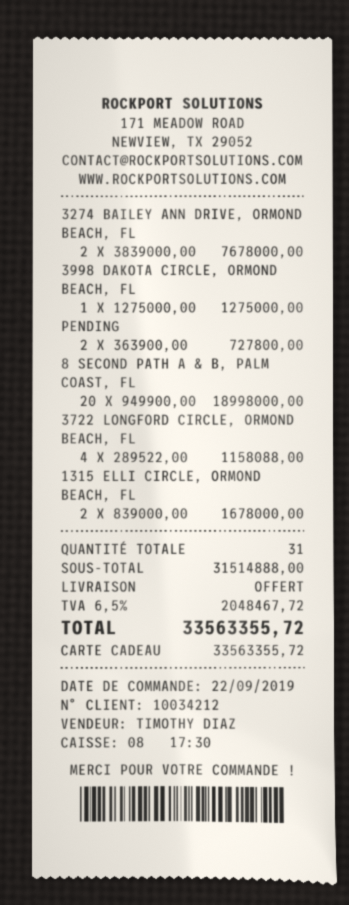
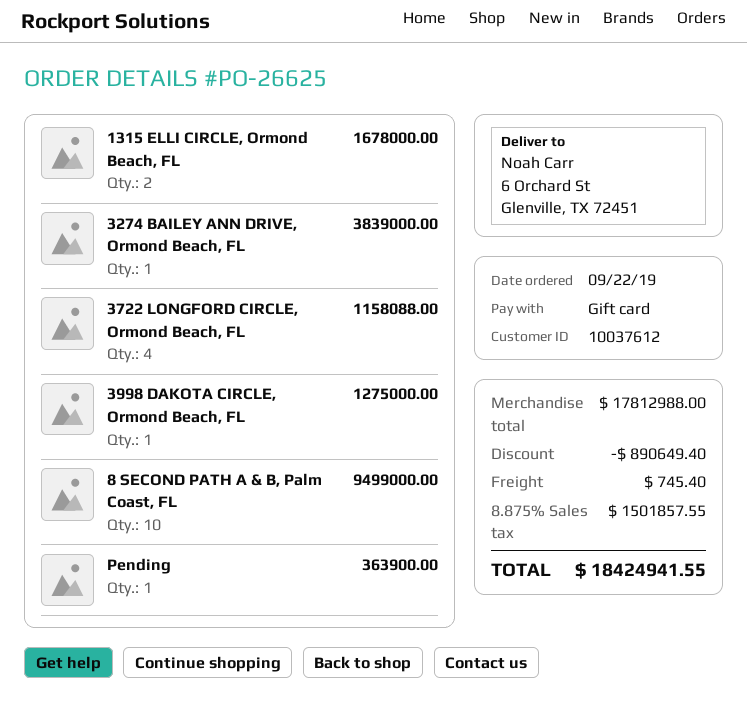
customer number: 10034212 -> 10037612
3274 BAILEY ANN DRIVE, ORMOND BEACH, FL: 2 for 7678000.00 -> 1 for 3839000.00
PENDING: 2 for 727800.00 -> 1 for 363900.00
8 SECOND PATH A & B, PALM COAST, FL: 20 for 18998000.00 -> 10 for 9499000.00
subtotal: 31514888.00 -> 17812988.00
discount: none -> 890649.40
shipping: 0.00 -> 745.40
tax: 6.5% = 2048467.72 -> 8.875% = 1501857.55
total: 33563355.72 -> 18424941.55

